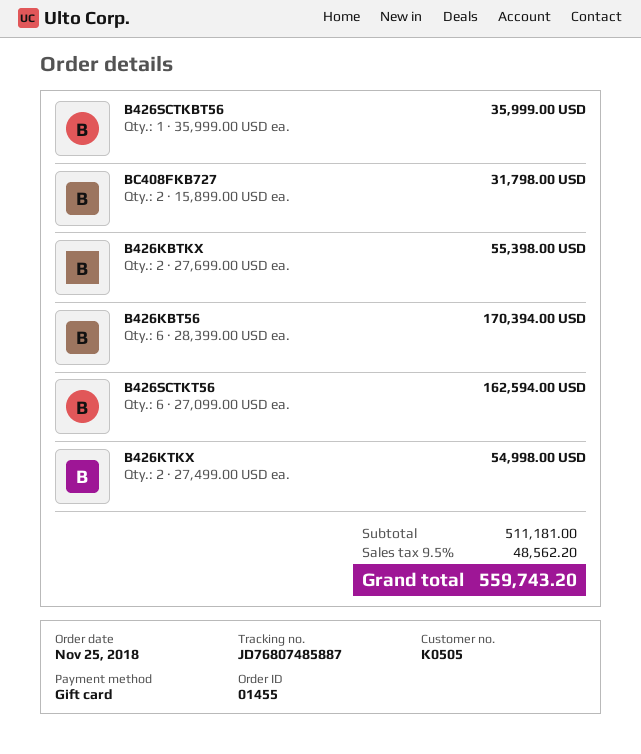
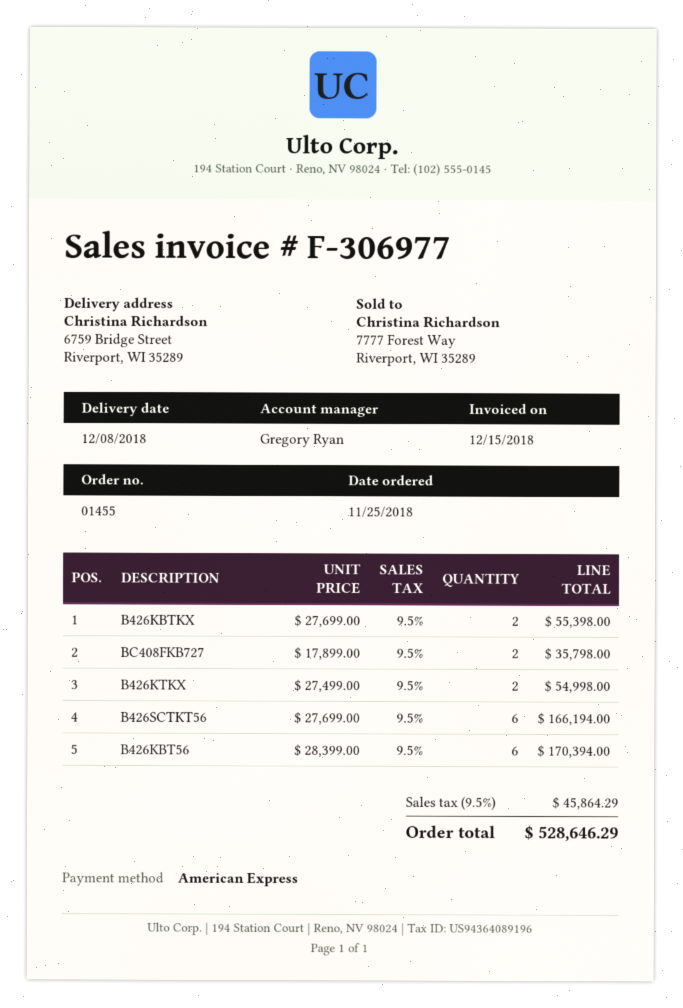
payment method: gift card -> American Express
B426SCTKBT56: 1 x 35999.00 = 35999.00 -> none
BC408FKB727: 2 x 15899.00 = 31798.00 -> 2 x 17899.00 = 35798.00
B426SCTKT56: 6 x 27099.00 = 162594.00 -> 6 x 27699.00 = 166194.00
tax: 9.5% = 48562.20 -> 9.5% = 45864.29
total: 559743.20 -> 528646.29

